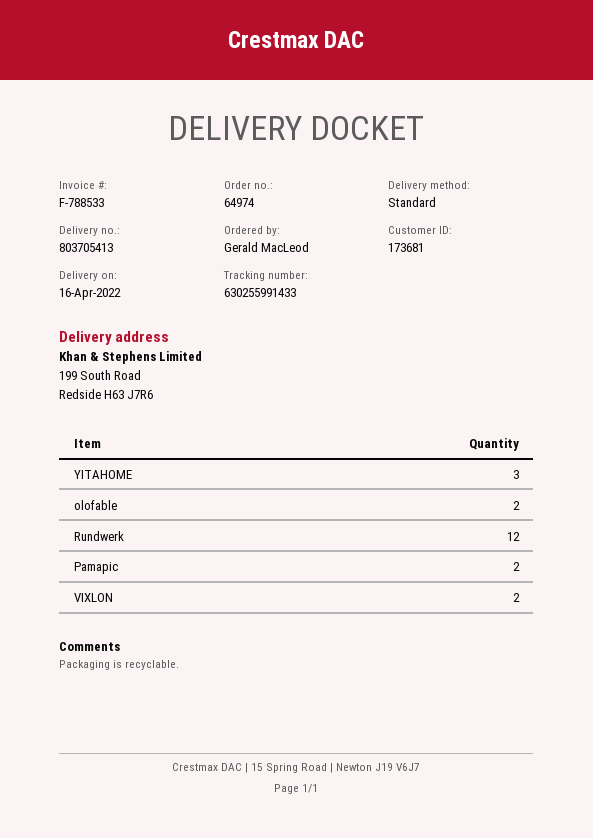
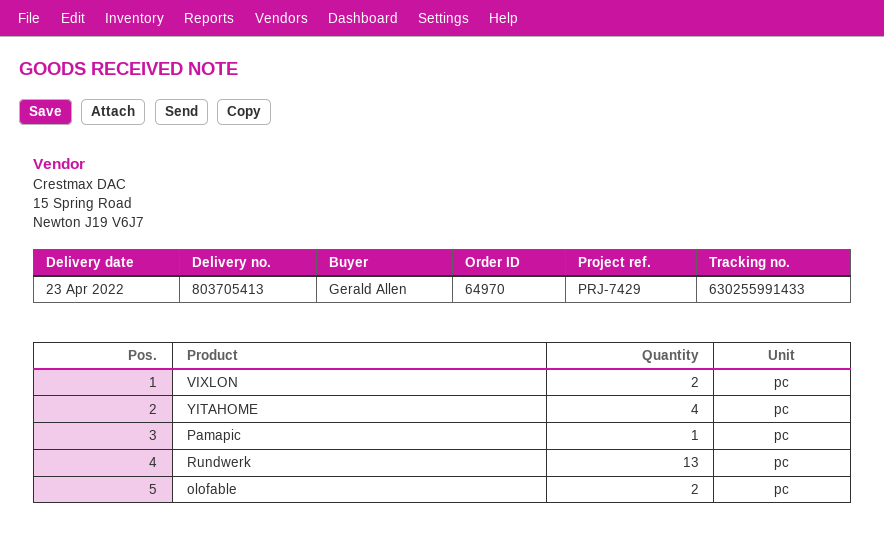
order number: 64974 -> 64970
delivery date: 2022-04-16 -> 2022-04-23
ordered by: Gerald MacLeod -> Gerald Allen
YITAHOME: 3 -> 4
Rundwerk: 12 -> 13
Pamapic: 2 -> 1

